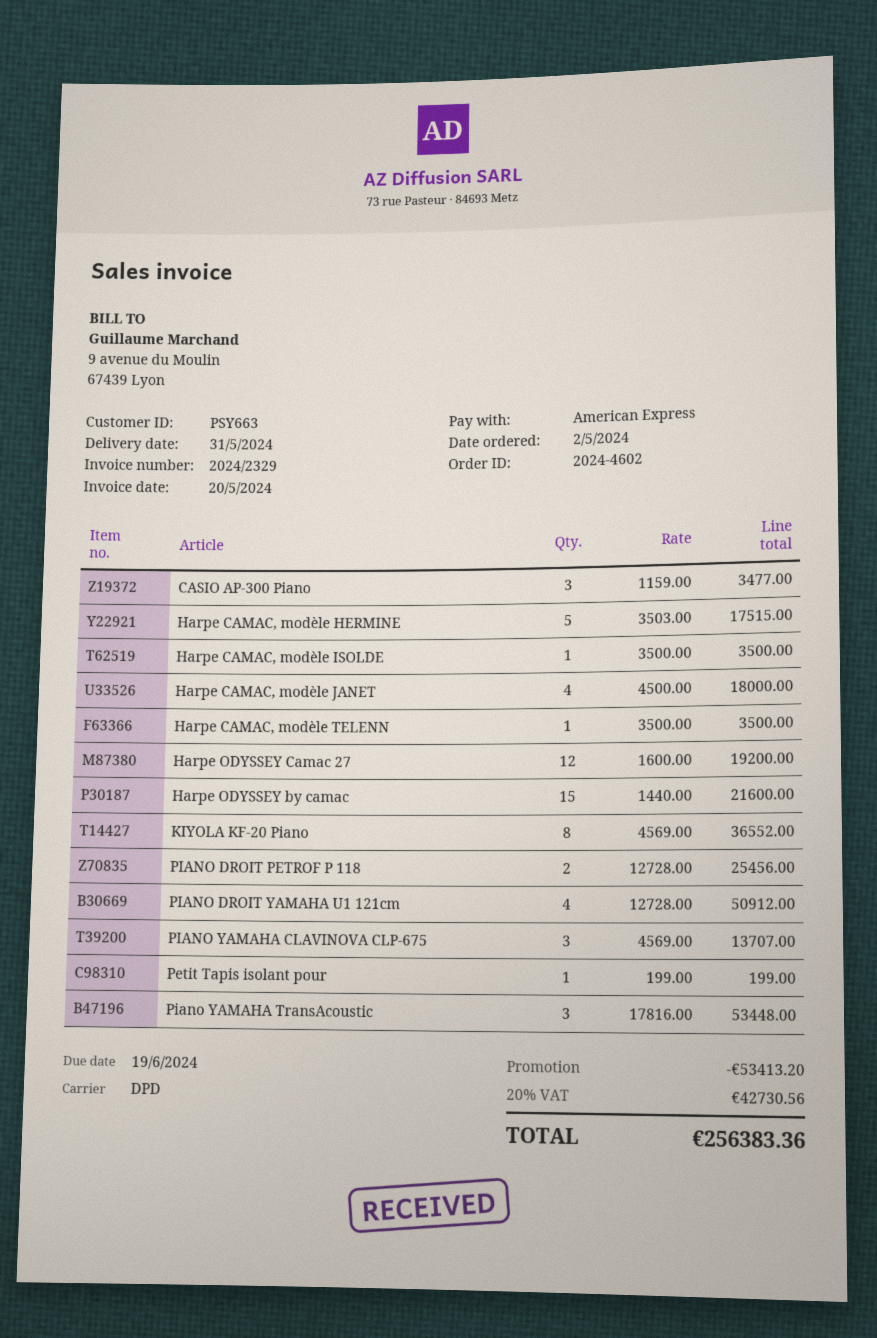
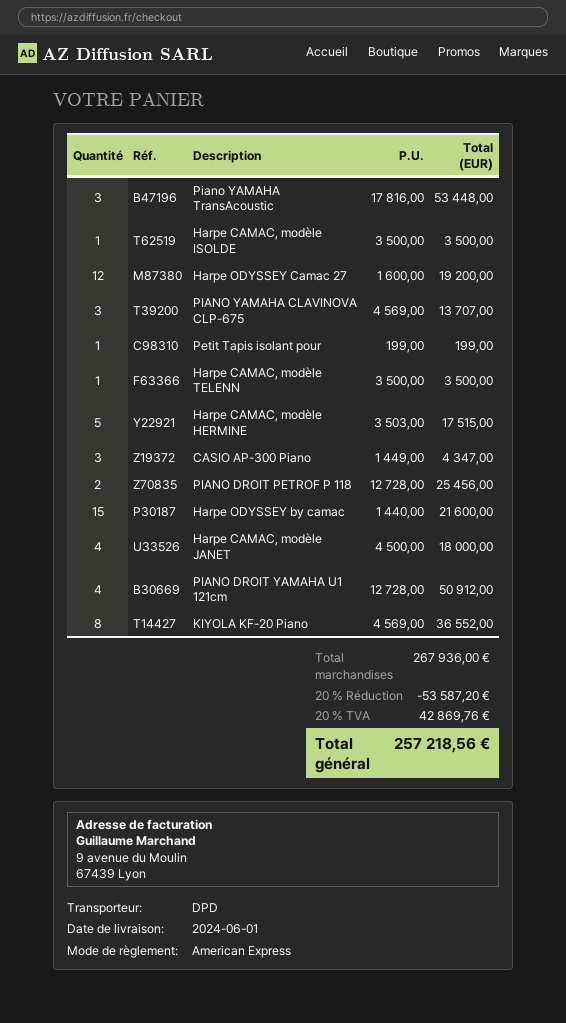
delivery date: 2024-05-31 -> 2024-06-01
CASIO AP-300 Piano: 3 x 1159.00 = 3477.00 -> 3 x 1449.00 = 4347.00
discount: 53413.20 -> 53587.20
tax: 20% = 42730.56 -> 20% = 42869.76
total: 256383.36 -> 257218.56

